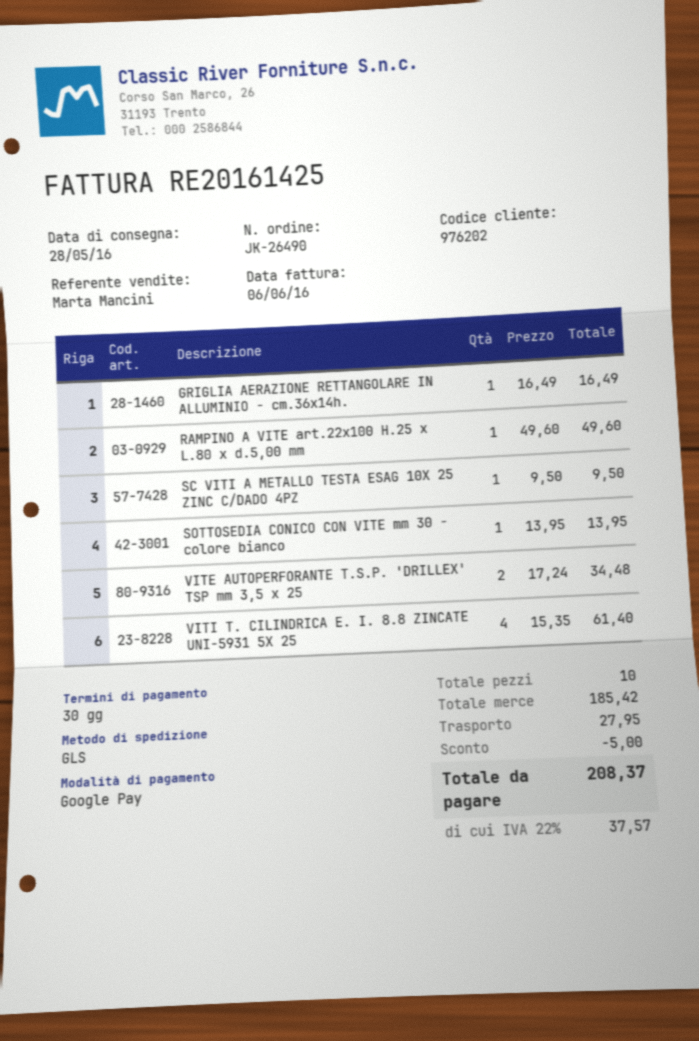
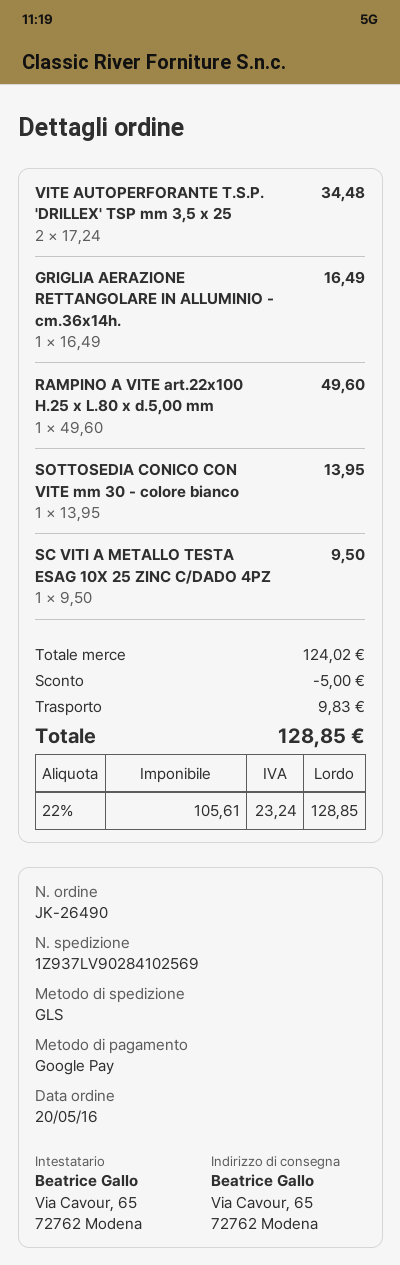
VITI T. CILINDRICA E. I. 8.8 ZINCATE UNI-5931 5X 25: 4 x 15.35 = 61.40 -> none
subtotal: 185.42 -> 124.02
shipping: 27.95 -> 9.83
tax: 22% = 37.57 -> 22% = 23.24
total: 208.37 -> 128.85

